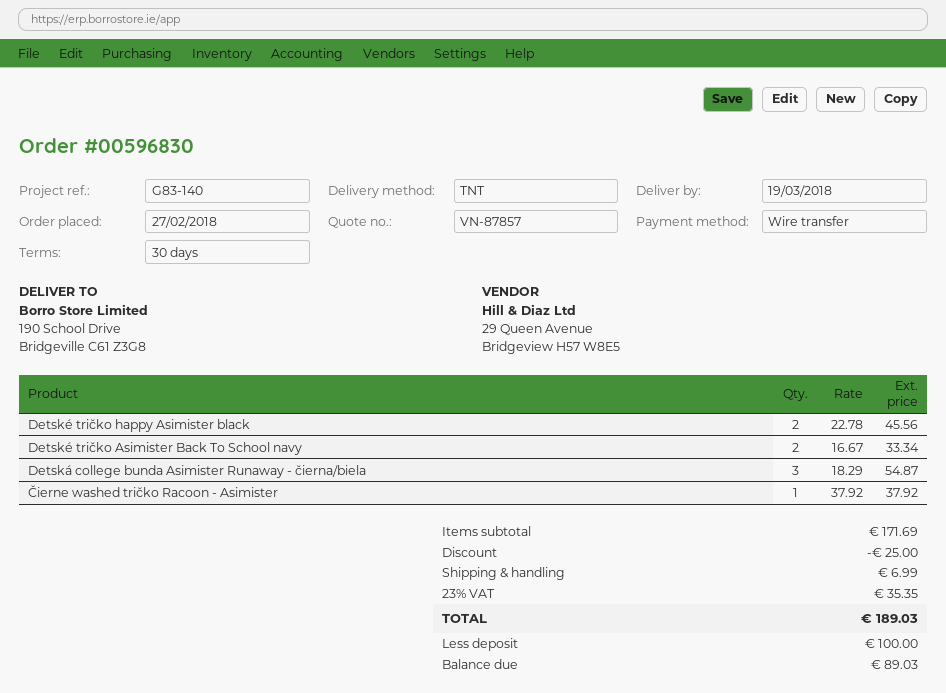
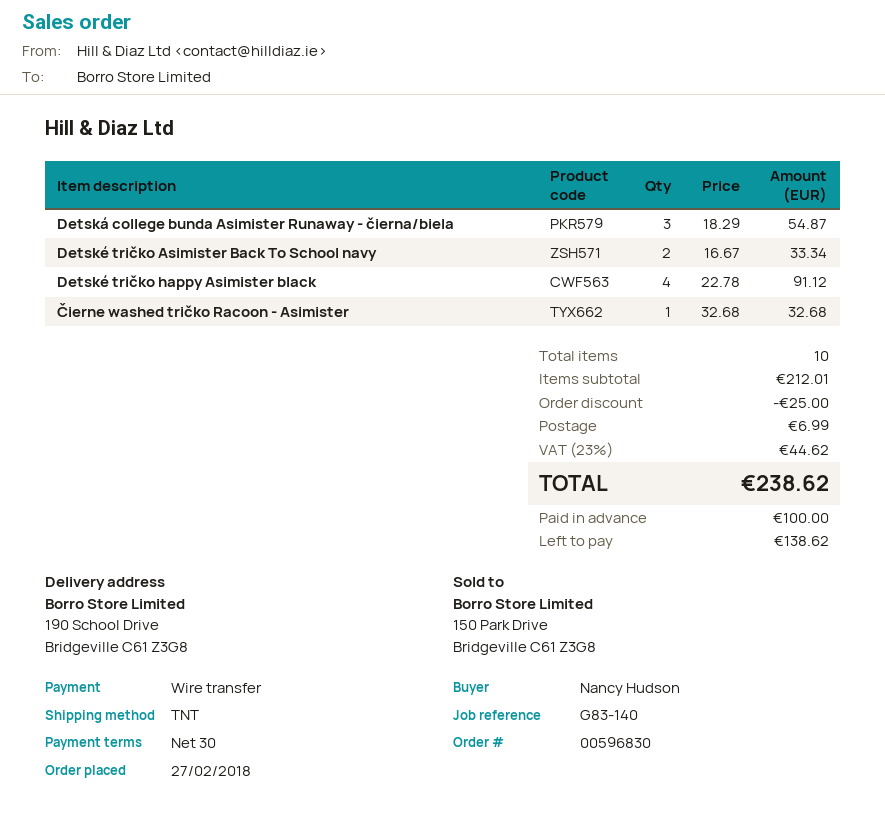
Detské tričko happy Asimister black: 2 x 22.78 = 45.56 -> 4 x 22.78 = 91.12
Čierne washed tričko Racoon - Asimister: 1 x 37.92 = 37.92 -> 1 x 32.68 = 32.68
subtotal: 171.69 -> 212.01
tax: 23% = 35.35 -> 23% = 44.62
total: 189.03 -> 238.62
balance: 89.03 -> 138.62

